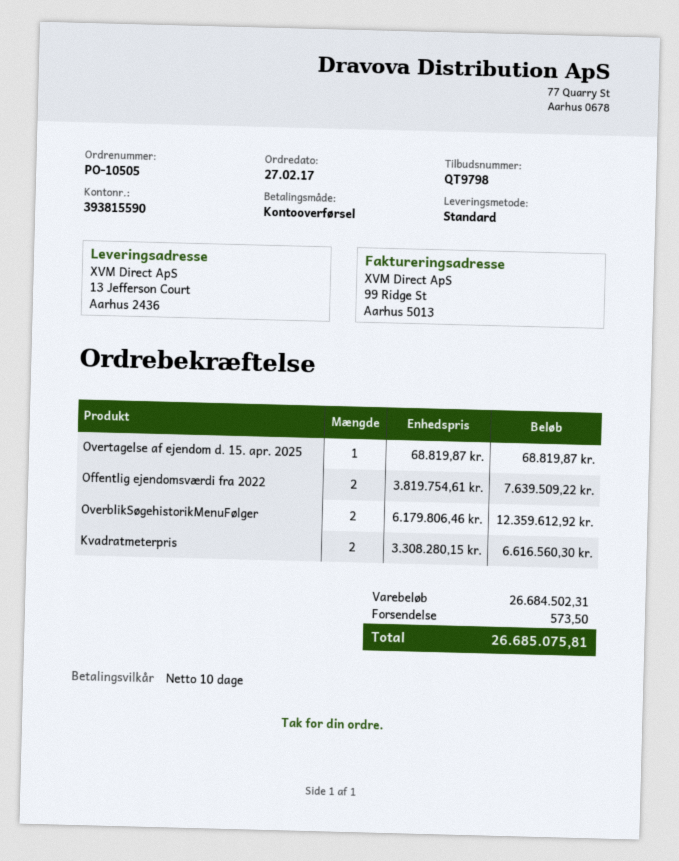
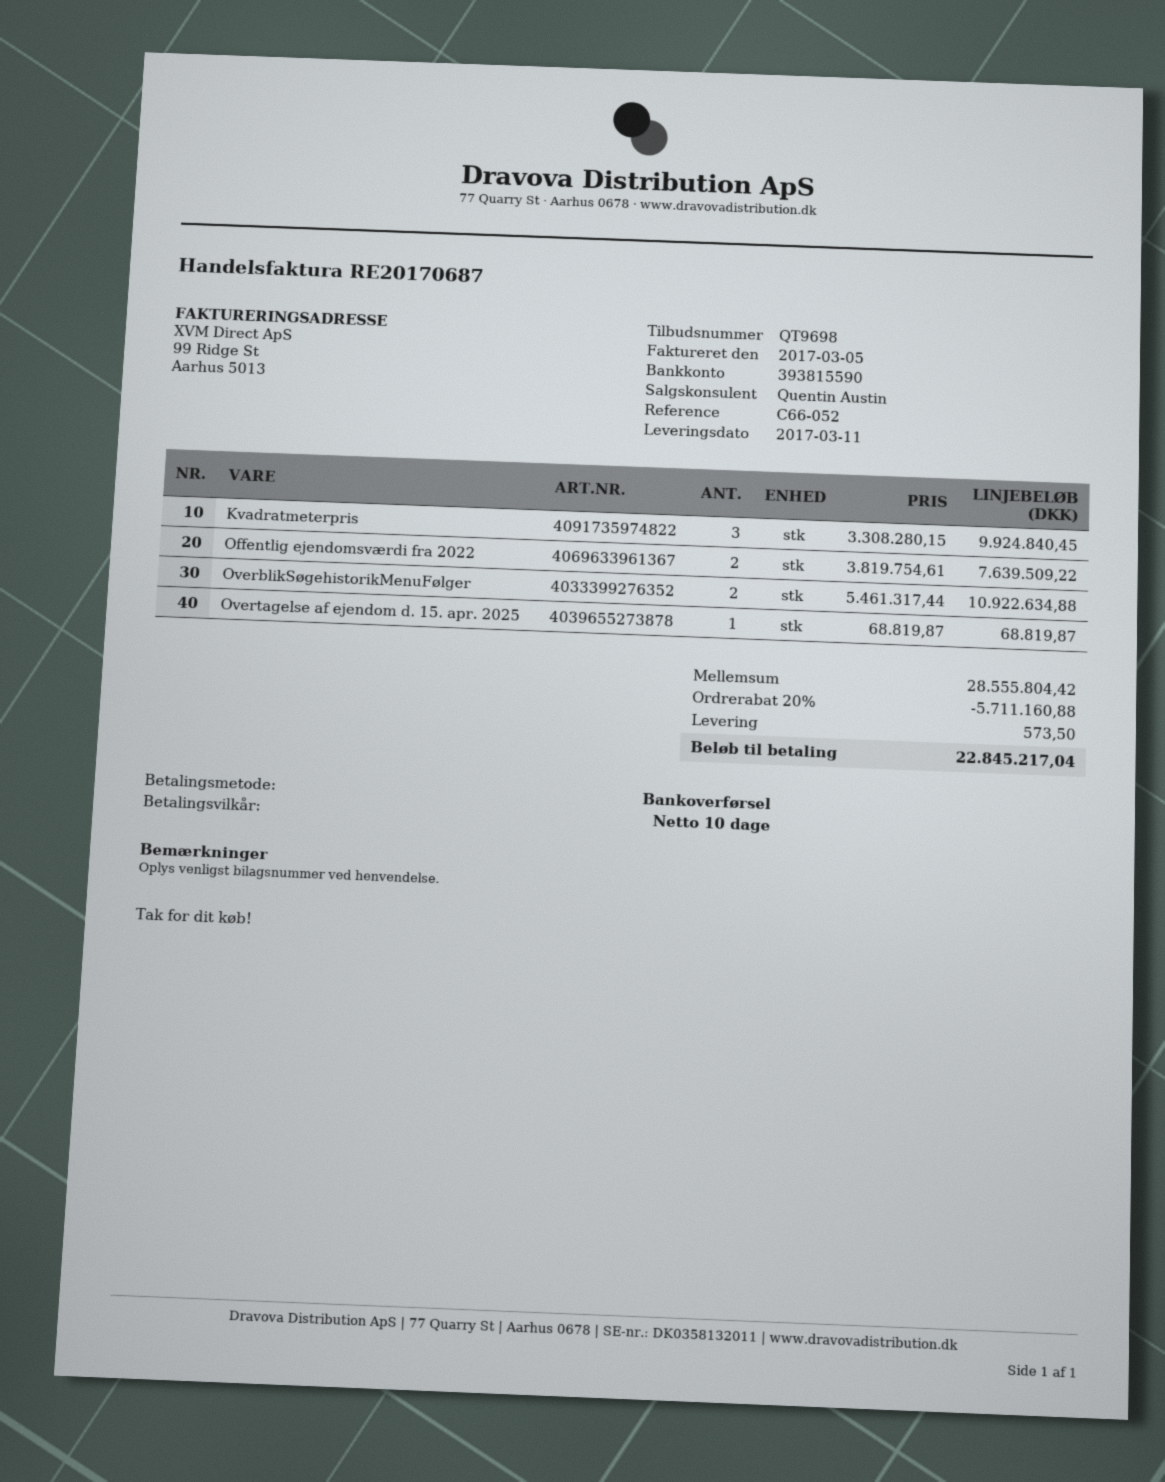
quote number: QT9798 -> QT9698
OverblikSøgehistorikMenuFølger: 2 x 6179806.46 = 12359612.92 -> 2 x 5461317.44 = 10922634.88
Kvadratmeterpris: 2 x 3308280.15 = 6616560.30 -> 3 x 3308280.15 = 9924840.45
subtotal: 26684502.31 -> 28555804.42
discount: none -> 20% = 5711160.88
total: 26685075.81 -> 22845217.04

